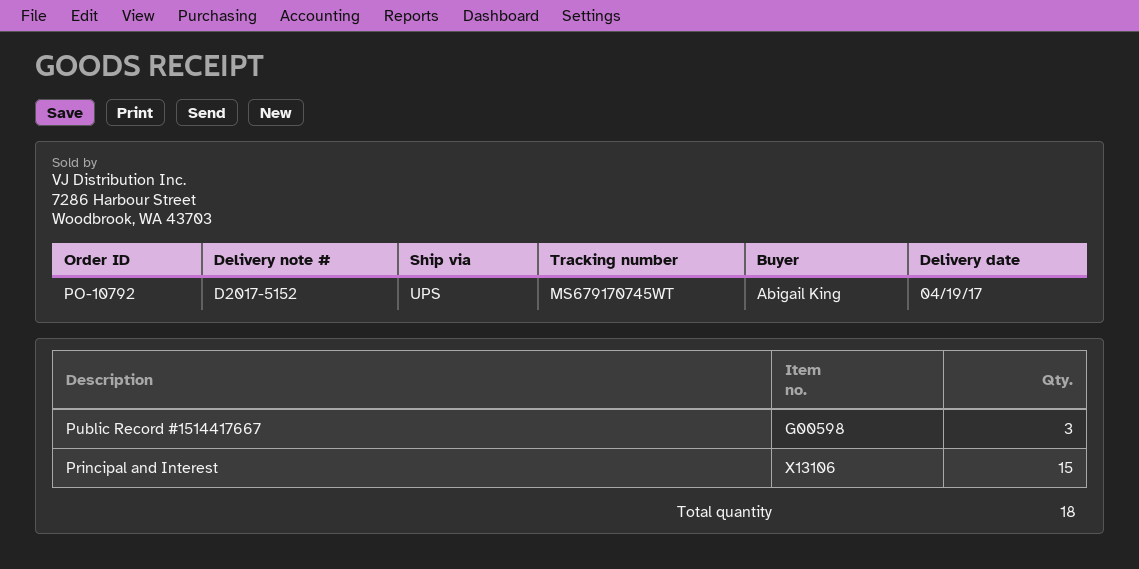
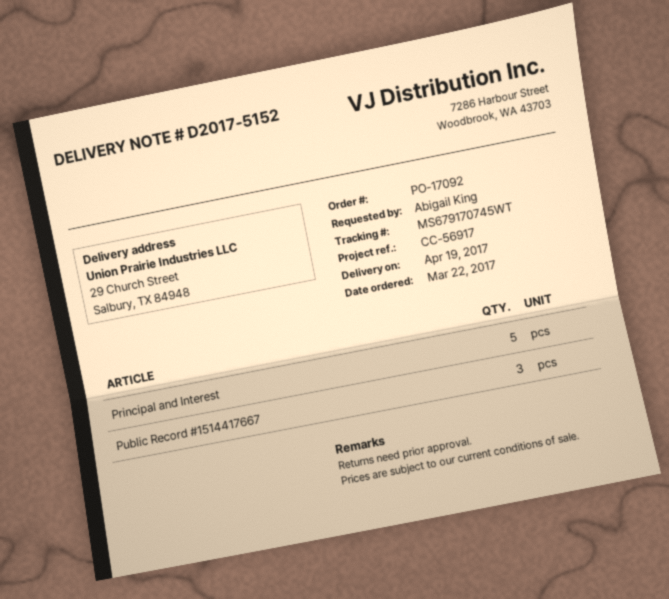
order number: PO-10792 -> PO-17092
Principal and Interest: 15 -> 5

